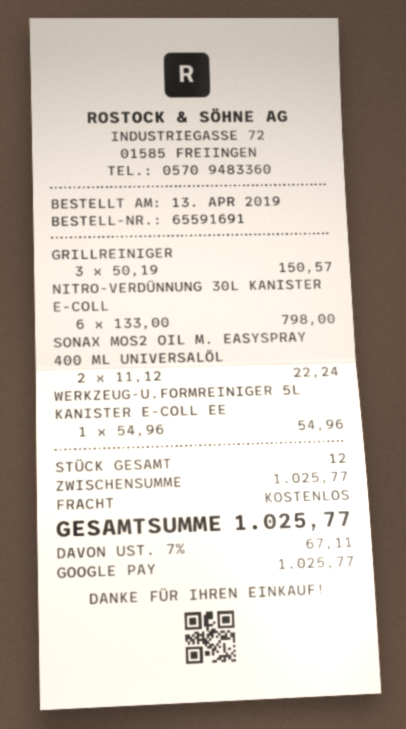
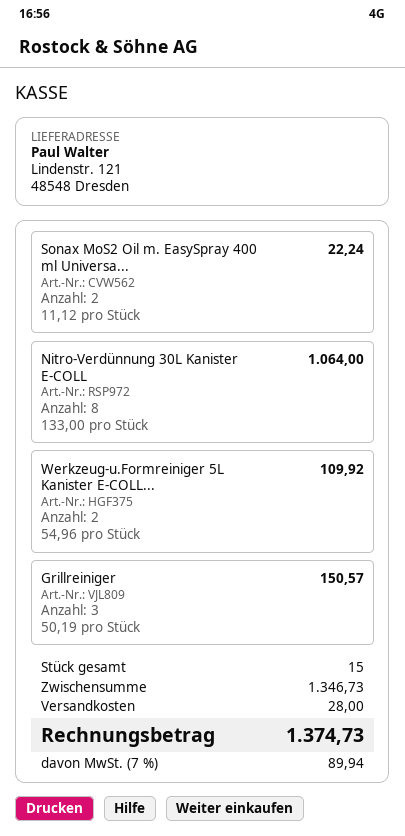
NITRO-VERDÜNNUNG 30L KANISTER E-COLL: 6 x 133.00 = 798.00 -> 8 x 133.00 = 1064.00
WERKZEUG-U.FORMREINIGER 5L KANISTER E-COLL EE: 1 x 54.96 = 54.96 -> 2 x 54.96 = 109.92
total quantity: 12 -> 15
subtotal: 1025.77 -> 1346.73
shipping: 0.00 -> 28.00
tax: 7% = 67.11 -> 7% = 89.94
total: 1025.77 -> 1374.73

